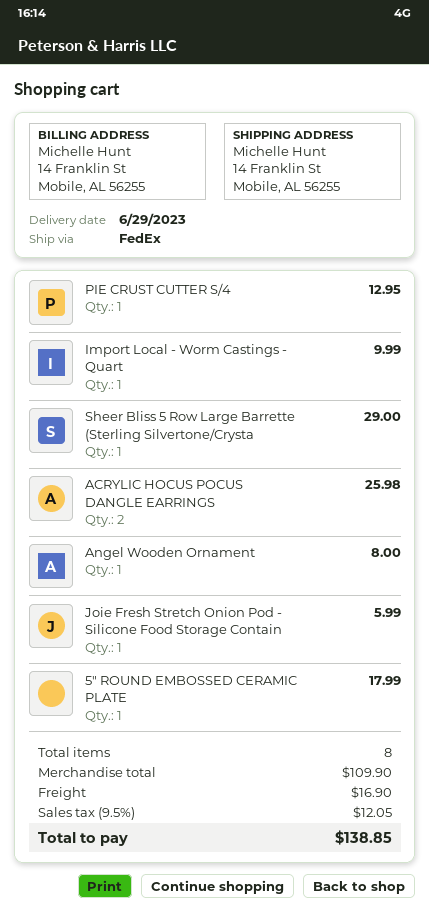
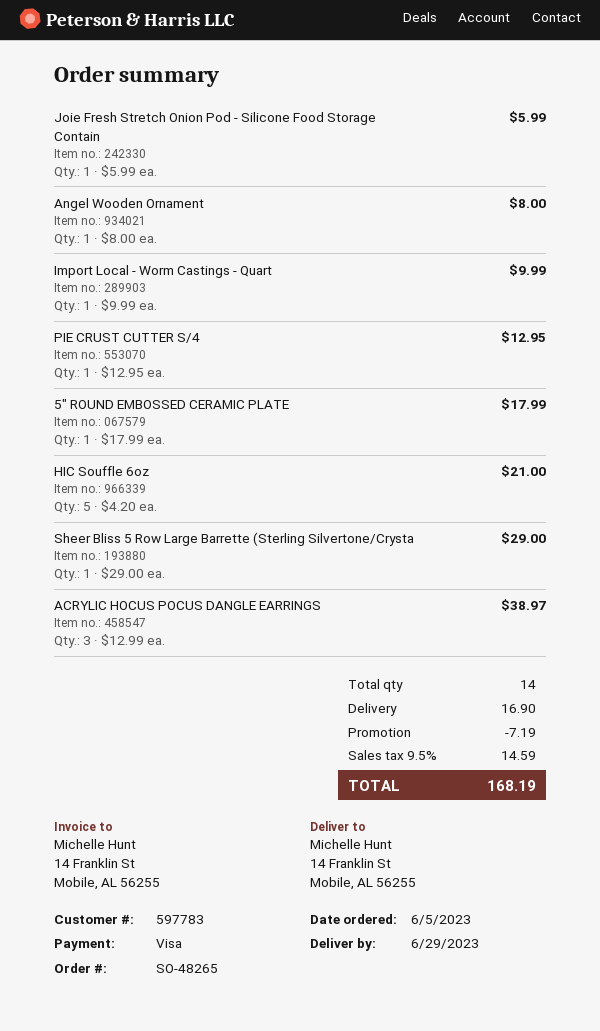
ACRYLIC HOCUS POCUS DANGLE EARRINGS: 2 for 25.98 -> 3 for 38.97
HIC Souffle 6oz: none -> 5 for 21.00
total quantity: 8 -> 14
discount: none -> 7.19
tax: 9.5% = 12.05 -> 9.5% = 14.59
total: 138.85 -> 168.19

